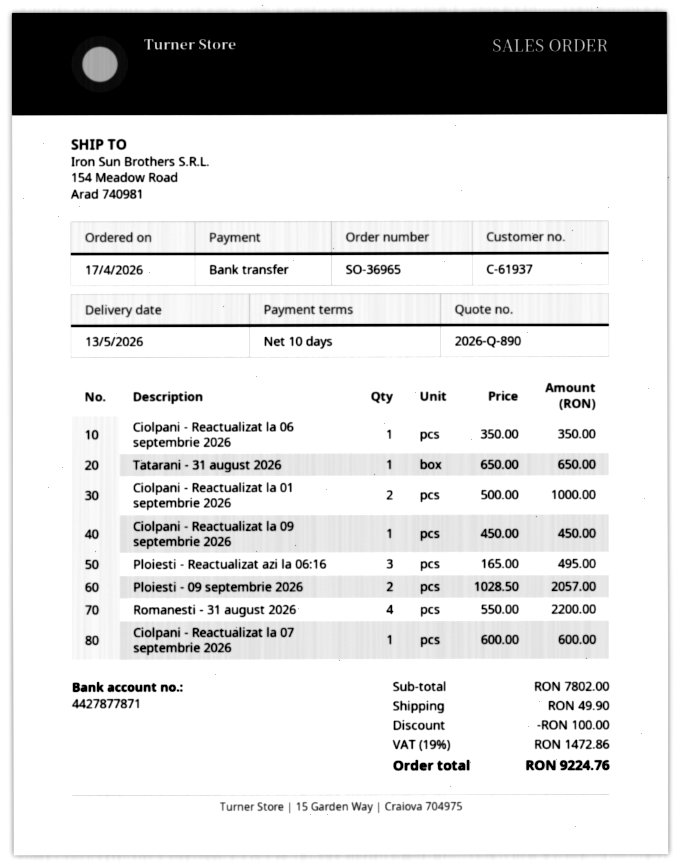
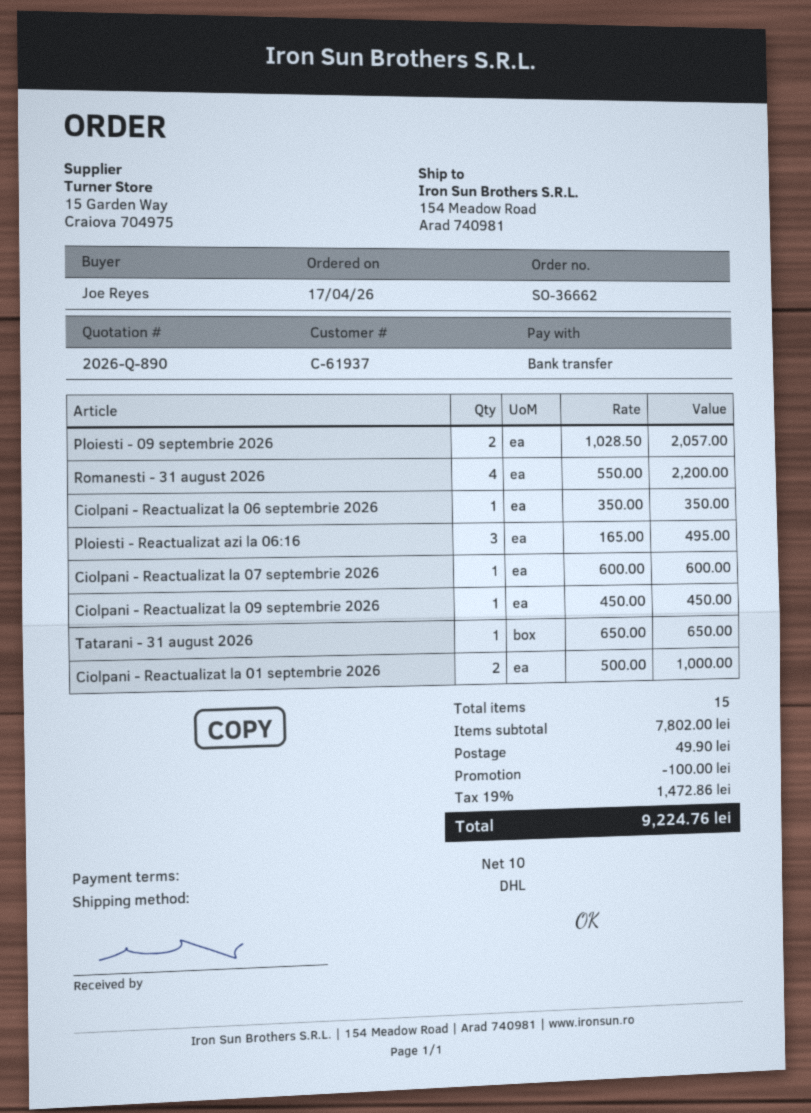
order number: SO-36965 -> SO-36662

